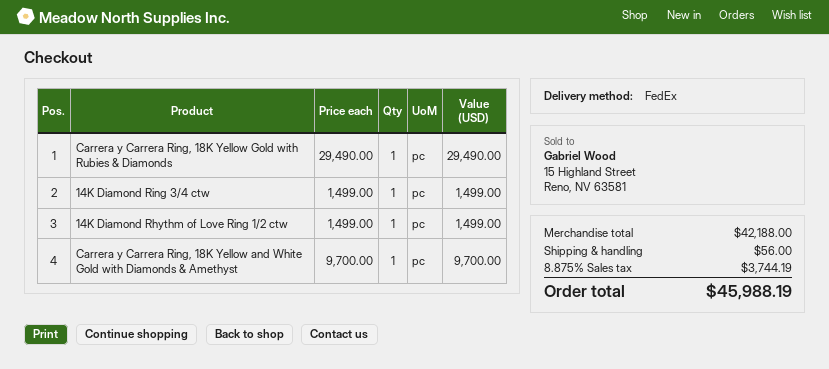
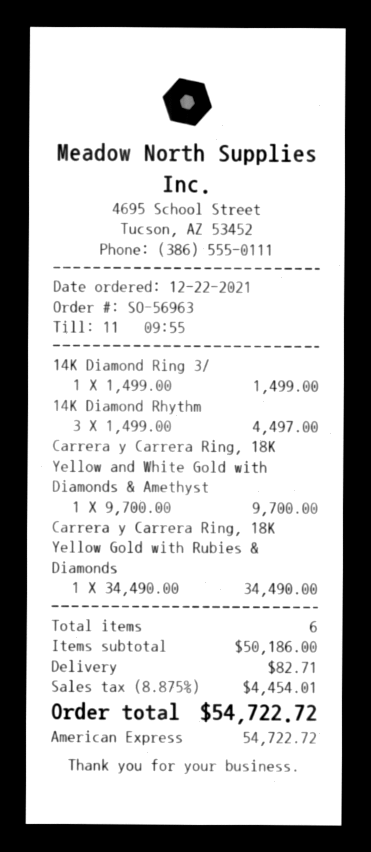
Carrera y Carrera Ring, 18K Yellow Gold with Rubies & Diamonds: 1 x 29490.00 = 29490.00 -> 1 x 34490.00 = 34490.00
14K Diamond Rhythm of Love Ring 1/2 ctw: 1 x 1499.00 = 1499.00 -> 3 x 1499.00 = 4497.00
subtotal: 42188.00 -> 50186.00
shipping: 56.00 -> 82.71
tax: 8.875% = 3744.19 -> 8.875% = 4454.01
total: 45988.19 -> 54722.72

